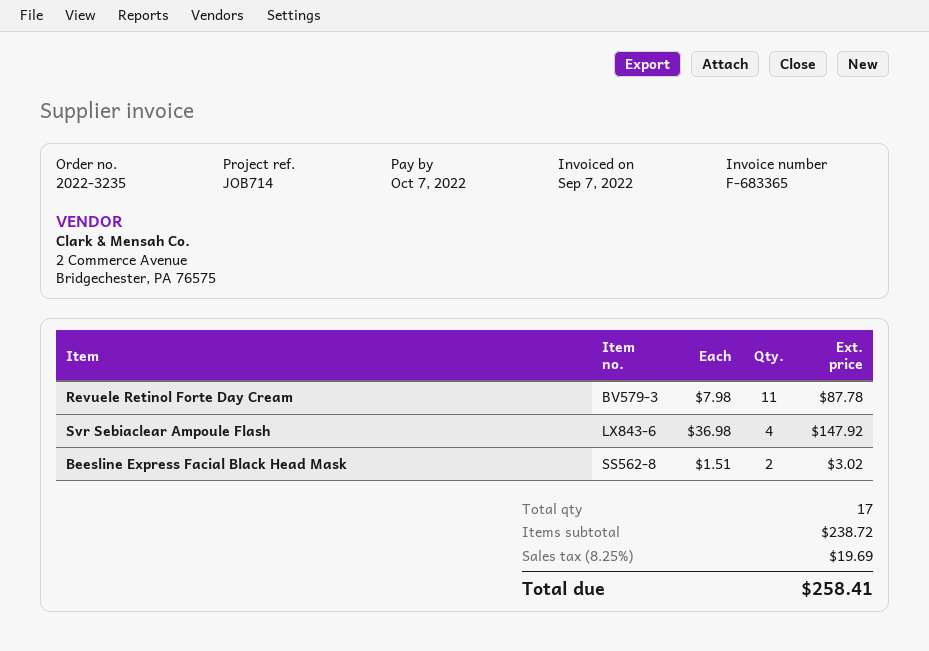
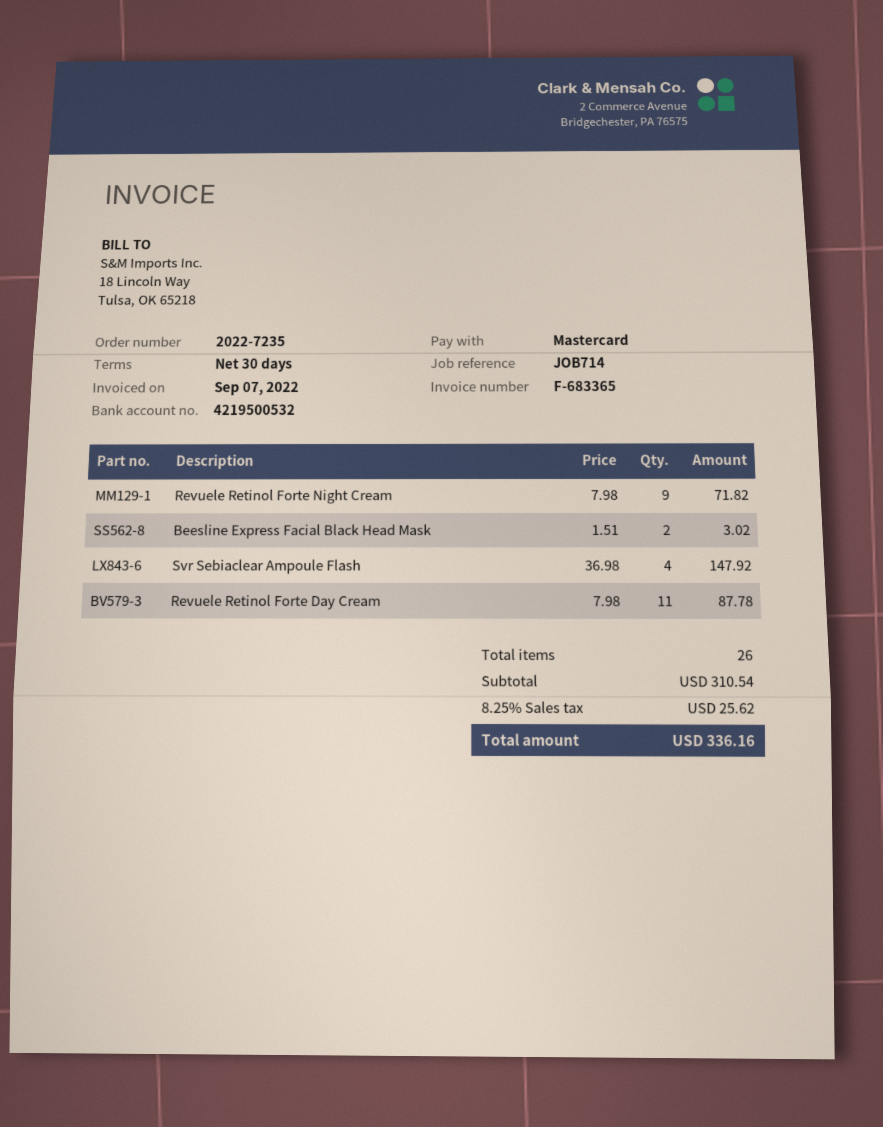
order number: 2022-3235 -> 2022-7235
Revuele Retinol Forte Night Cream: none -> 9 x 7.98 = 71.82
total quantity: 17 -> 26
subtotal: 238.72 -> 310.54
tax: 8.25% = 19.69 -> 8.25% = 25.62
total: 258.41 -> 336.16

